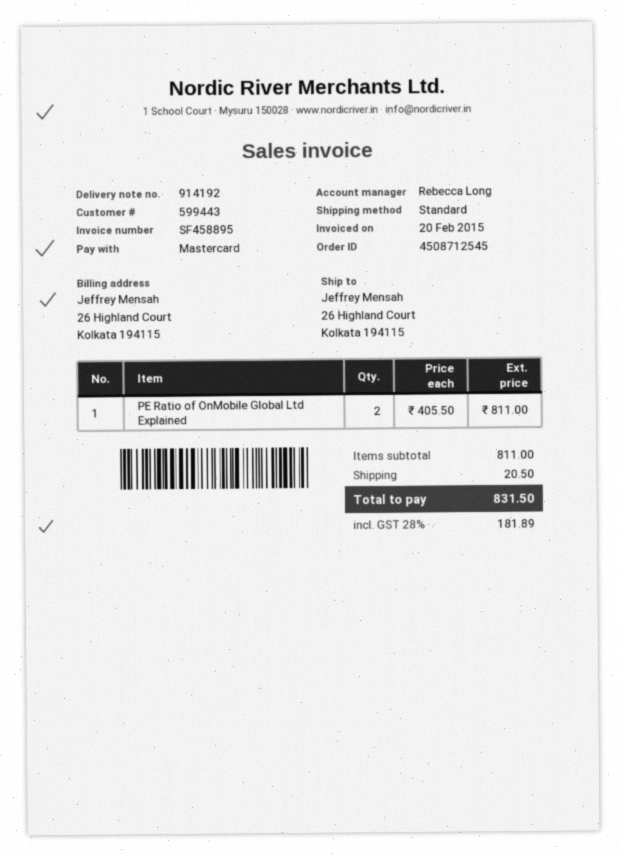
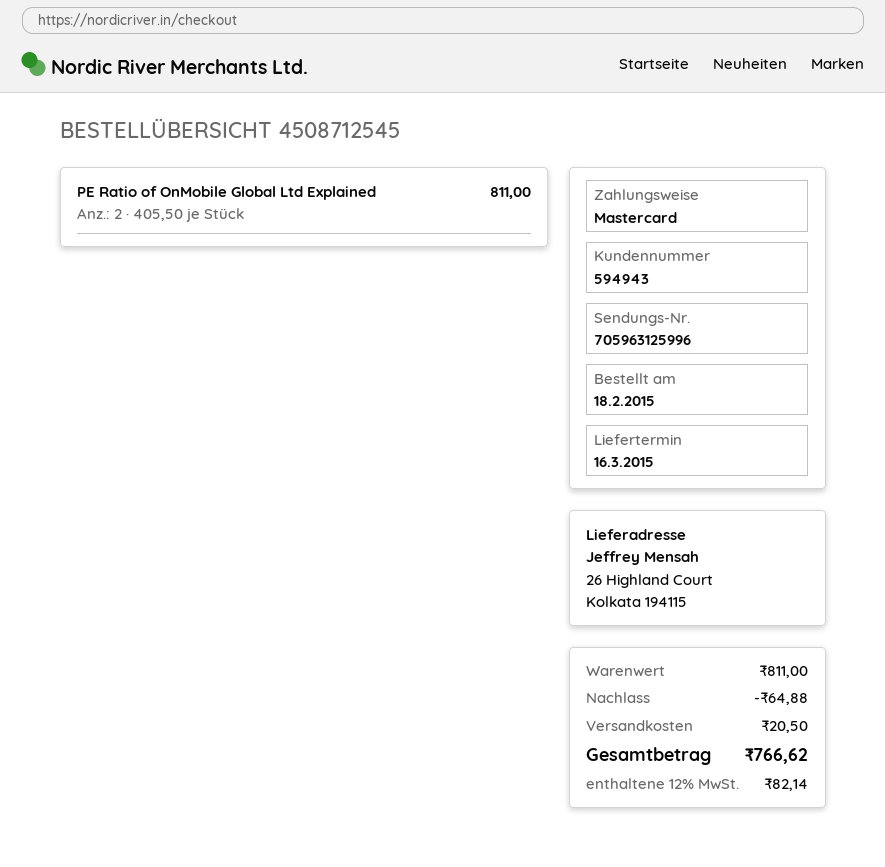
customer number: 599443 -> 594943
discount: none -> 64.88
tax: 28% = 181.89 -> 12% = 82.14
total: 831.50 -> 766.62

